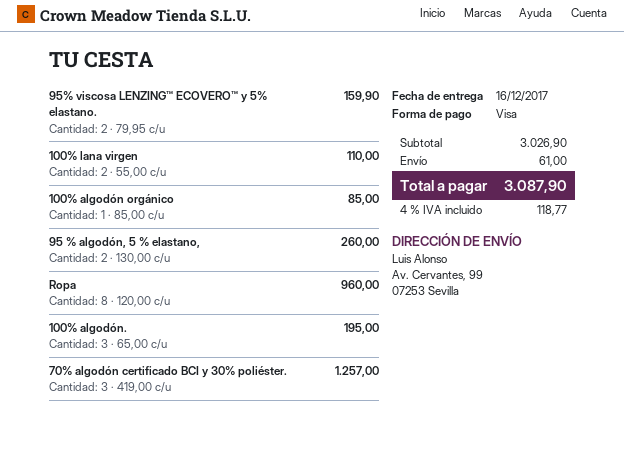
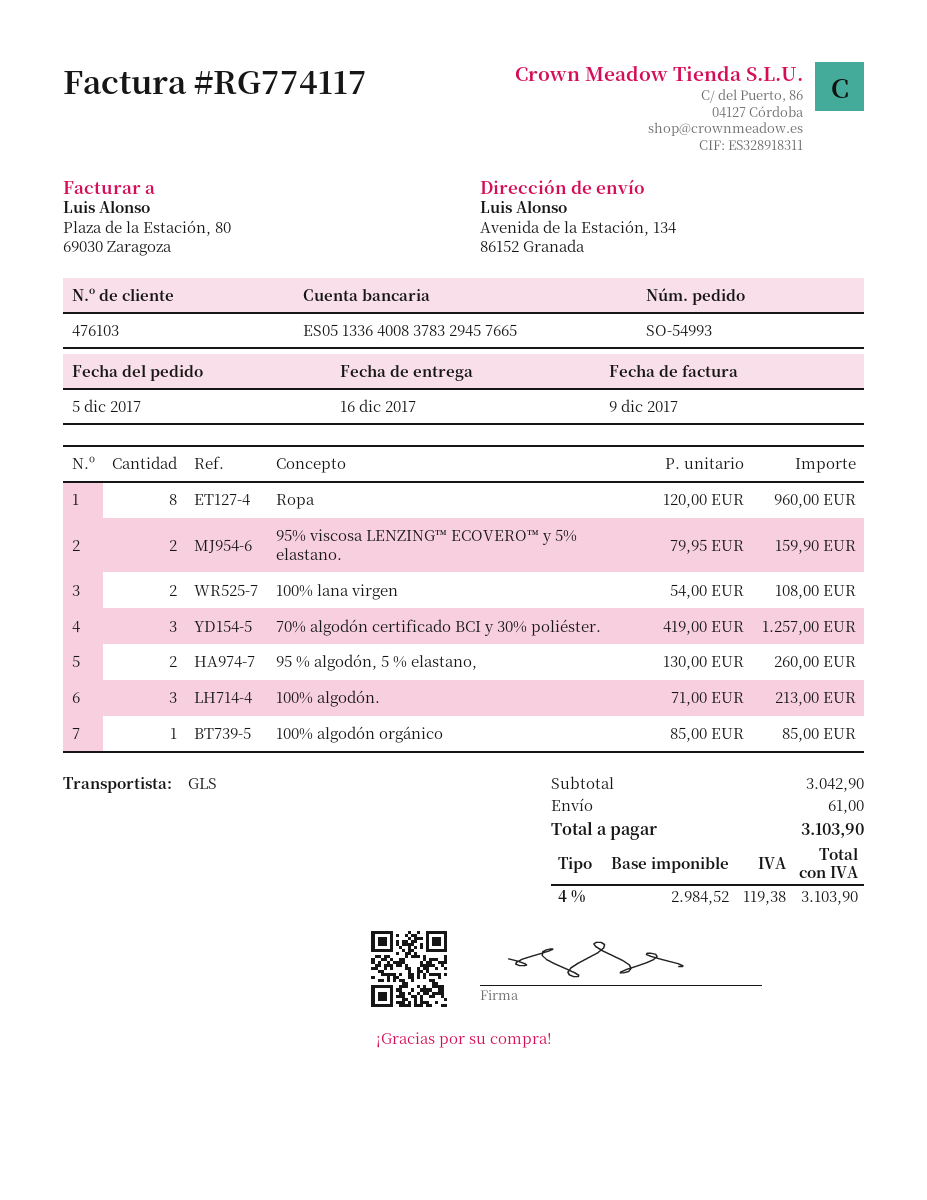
ship to: Av. Cervantes, 99, 07253 Sevilla -> Avenida de la Estación, 134, 86152 Granada
100% lana virgen: 2 x 55.00 = 110.00 -> 2 x 54.00 = 108.00
100% algodón.: 3 x 65.00 = 195.00 -> 3 x 71.00 = 213.00
subtotal: 3026.90 -> 3042.90
tax: 4% = 118.77 -> 4% = 119.38
total: 3087.90 -> 3103.90

